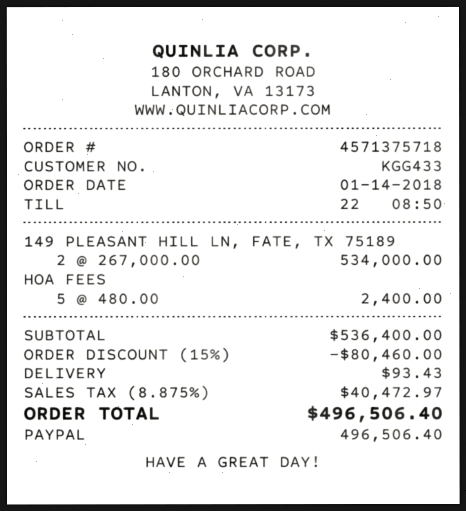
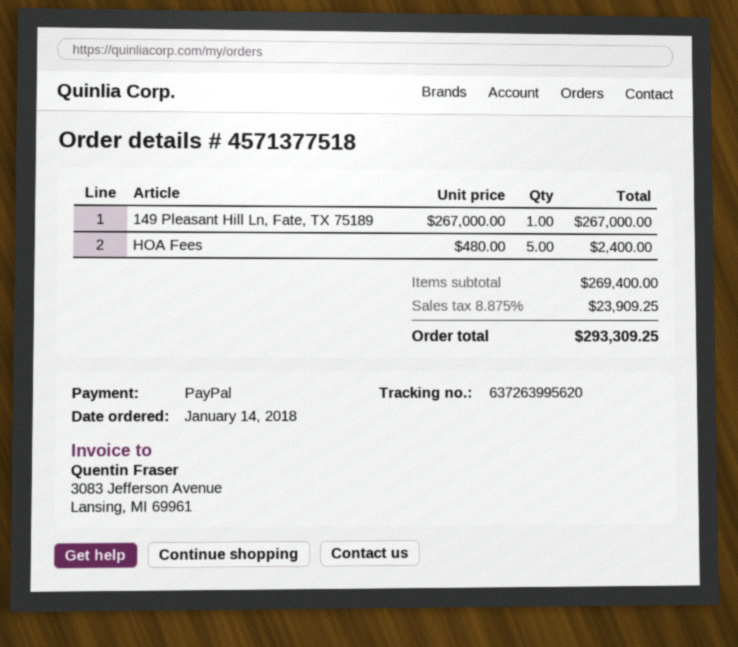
order number: 4571375718 -> 4571377518
149 PLEASANT HILL LN, FATE, TX 75189: 2 x 267000.00 = 534000.00 -> 1 x 267000.00 = 267000.00
subtotal: 536400.00 -> 269400.00
discount: 15% = 80460.00 -> none
shipping: 93.43 -> none
tax: 8.875% = 40472.97 -> 8.875% = 23909.25
total: 496506.40 -> 293309.25

